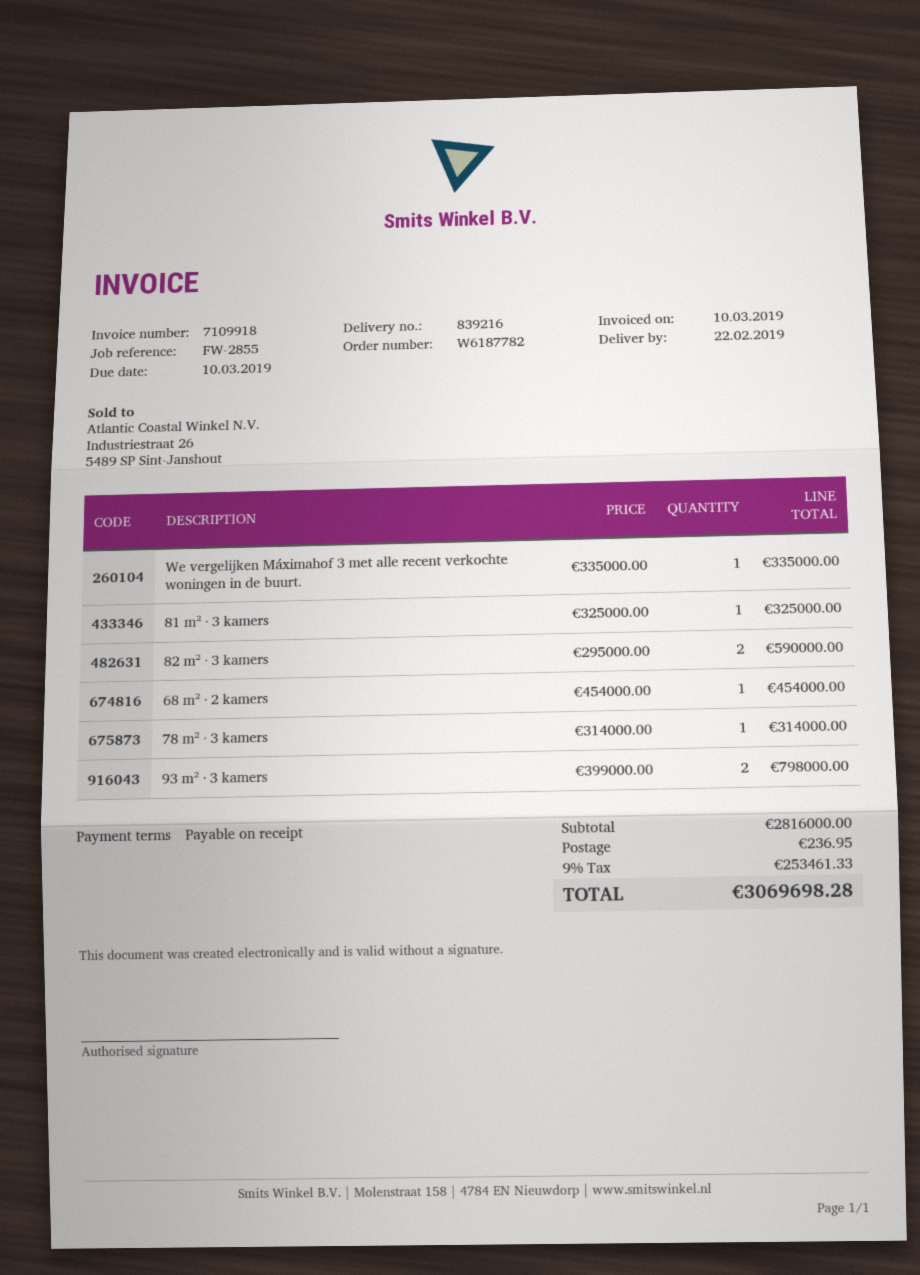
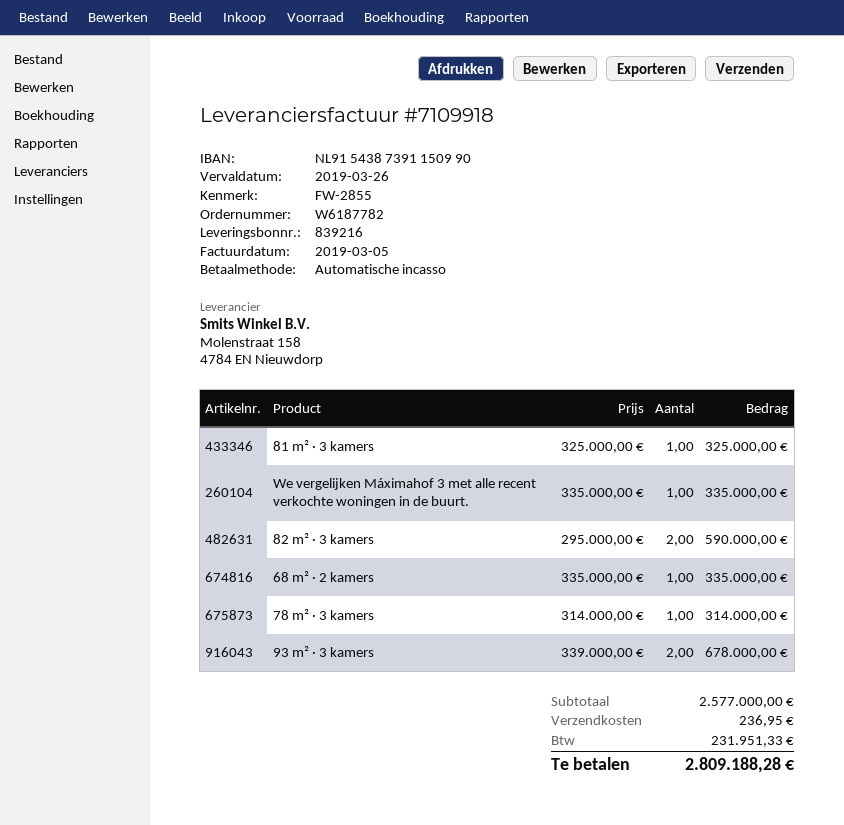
invoice date: 2019-03-10 -> 2019-03-05
due date: 2019-03-10 -> 2019-03-26
68 m² · 2 kamers: 1 x 454000.00 = 454000.00 -> 1 x 335000.00 = 335000.00
93 m² · 3 kamers: 2 x 399000.00 = 798000.00 -> 2 x 339000.00 = 678000.00
subtotal: 2816000.00 -> 2577000.00
tax: 253461.33 -> 231951.33
total: 3069698.28 -> 2809188.28

